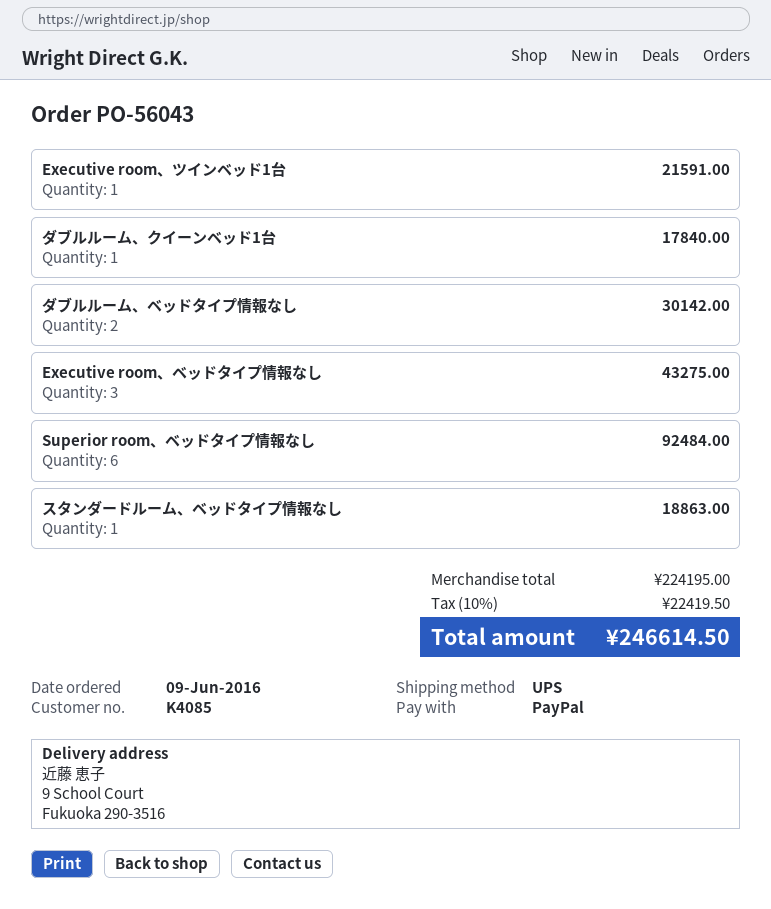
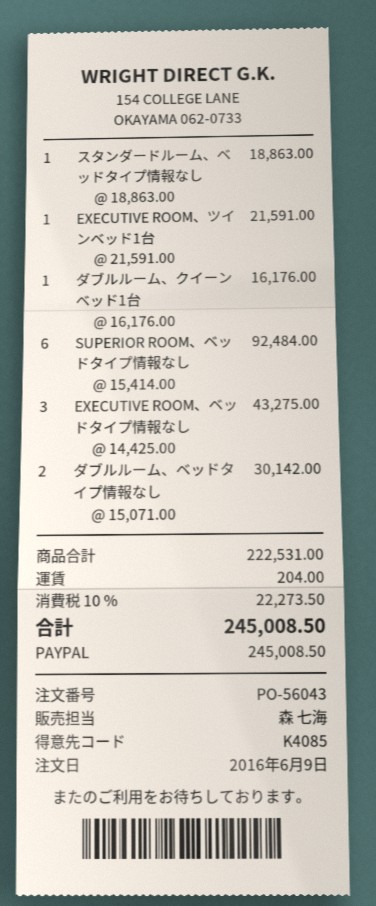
ダブルルーム、クイーンベッド1台: 1 for 17840.00 -> 1 for 16176.00
subtotal: 224195.00 -> 222531.00
shipping: none -> 204.00
tax: 10% = 22419.50 -> 10% = 22273.50
total: 246614.50 -> 245008.50

